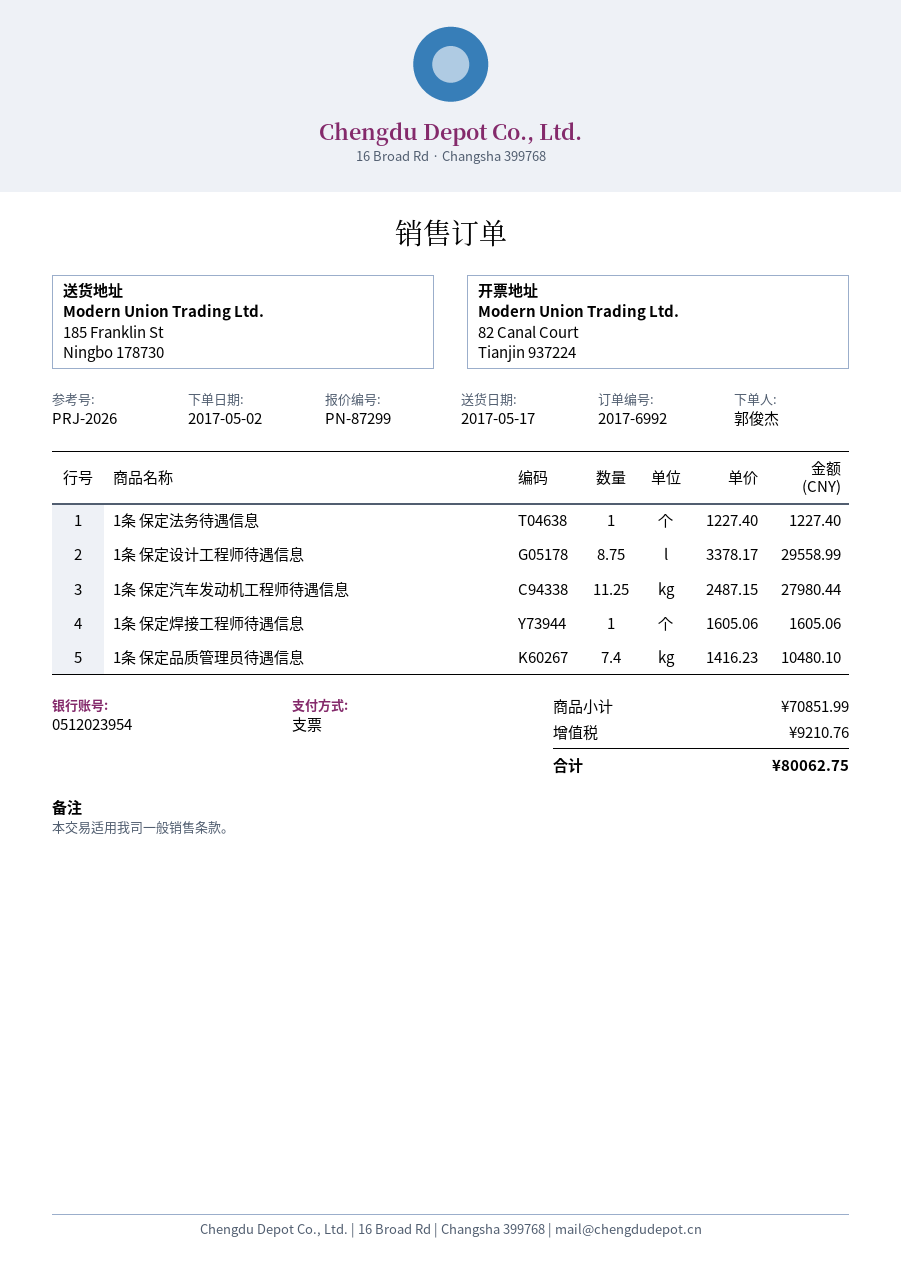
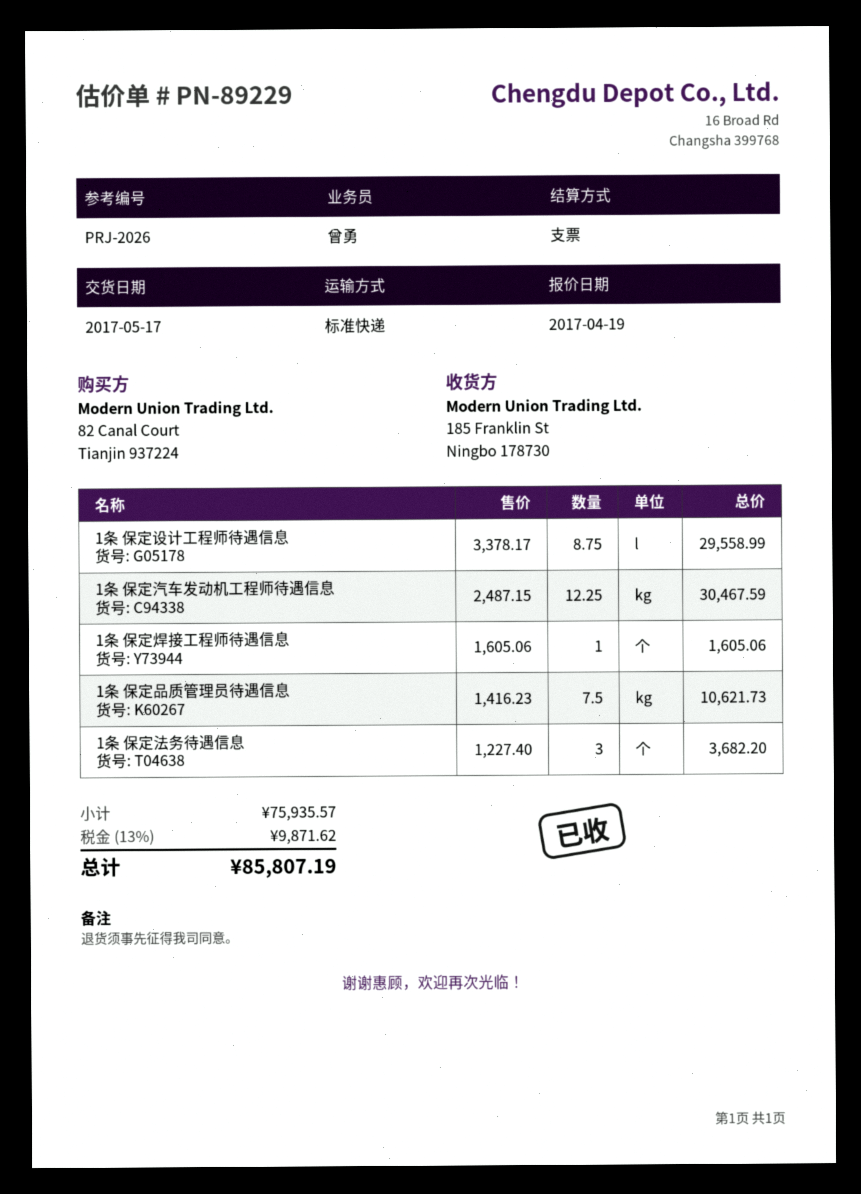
quote number: PN-87299 -> PN-89229
1条 保定法务待遇信息: 1 x 1227.40 = 1227.40 -> 3 x 1227.40 = 3682.20
1条 保定汽车发动机工程师待遇信息: 11.25 x 2487.15 = 27980.44 -> 12.25 x 2487.15 = 30467.59
1条 保定品质管理员待遇信息: 7.4 x 1416.23 = 10480.10 -> 7.5 x 1416.23 = 10621.73
subtotal: 70851.99 -> 75935.57
tax: 9210.76 -> 9871.62
total: 80062.75 -> 85807.19

